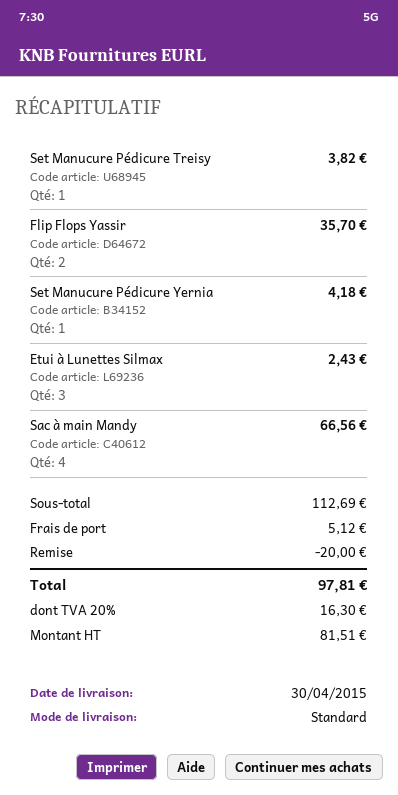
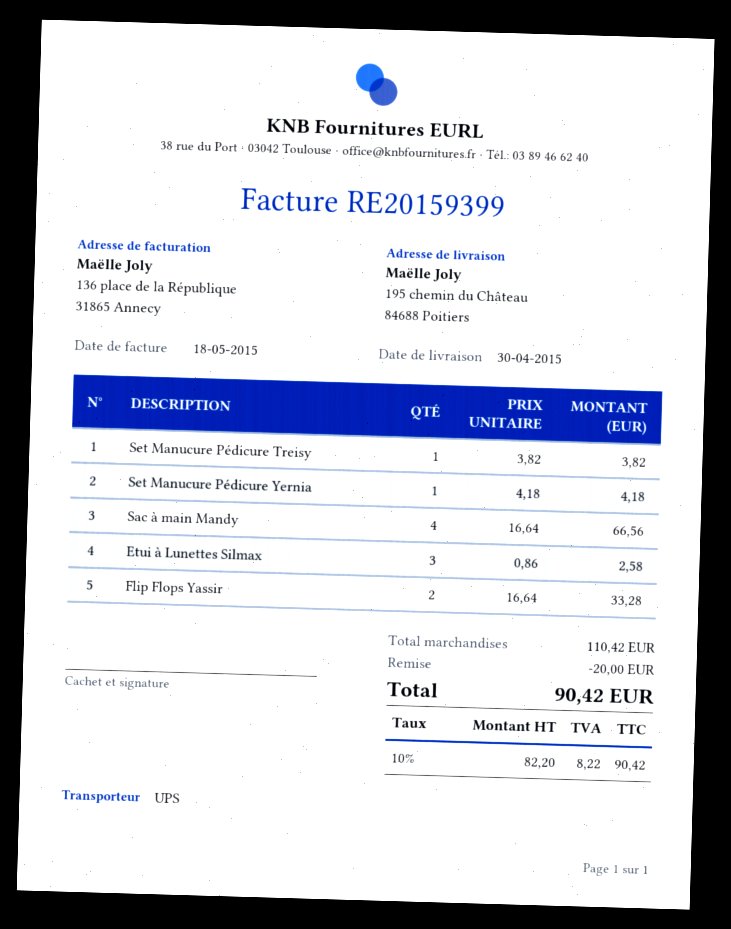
shipping method: standard -> UPS
Flip Flops Yassir: 2 for 35.70 -> 2 for 33.28
Etui à Lunettes Silmax: 3 for 2.43 -> 3 for 2.58
subtotal: 112.69 -> 110.42
shipping: 5.12 -> none
net: 81.51 -> 82.20
tax: 20% = 16.30 -> 10% = 8.22
total: 97.81 -> 90.42

